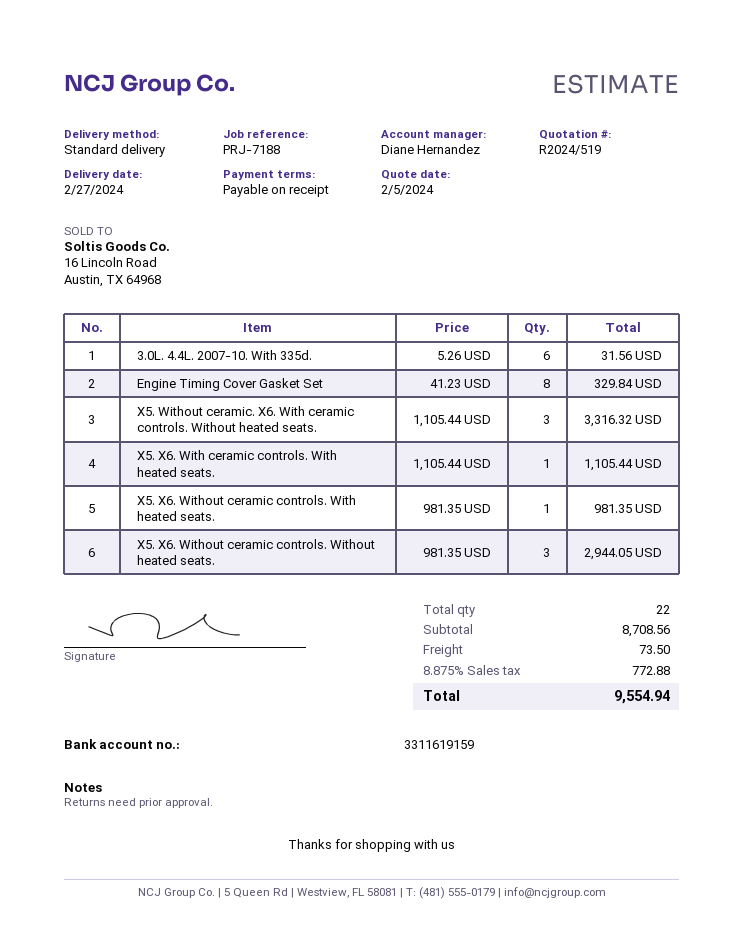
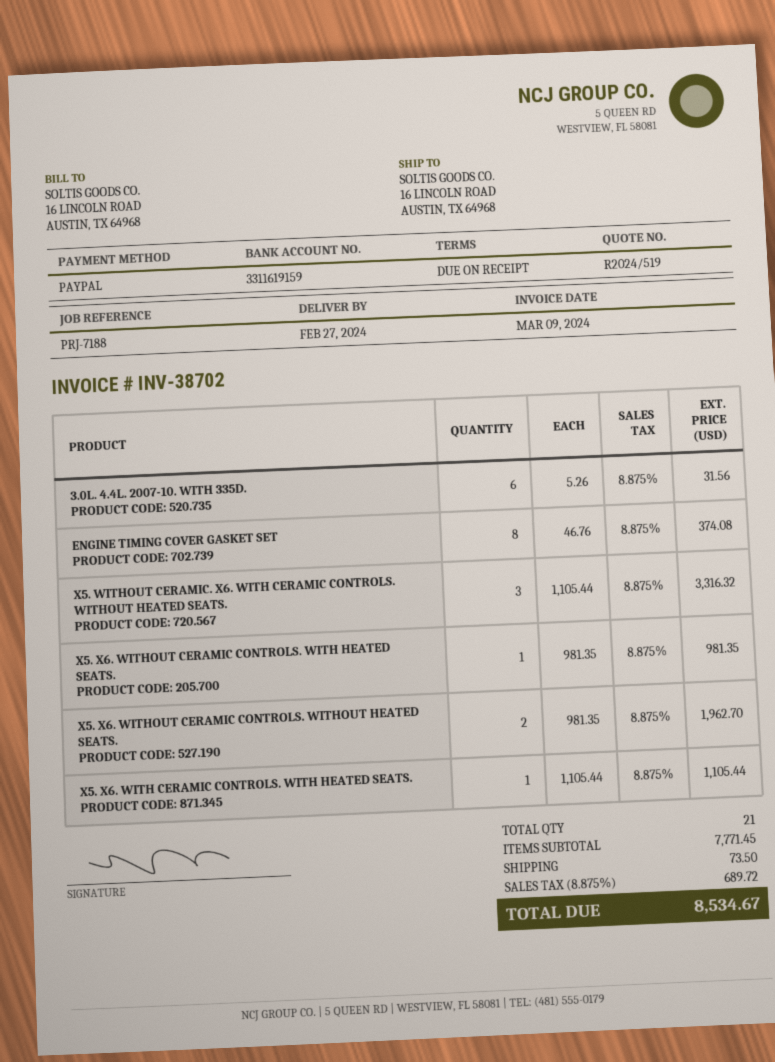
Engine Timing Cover Gasket Set: 8 x 41.23 = 329.84 -> 8 x 46.76 = 374.08
X5. X6. Without ceramic controls. Without heated seats.: 3 x 981.35 = 2944.05 -> 2 x 981.35 = 1962.70
total quantity: 22 -> 21
subtotal: 8708.56 -> 7771.45
tax: 8.875% = 772.88 -> 8.875% = 689.72
total: 9554.94 -> 8534.67

